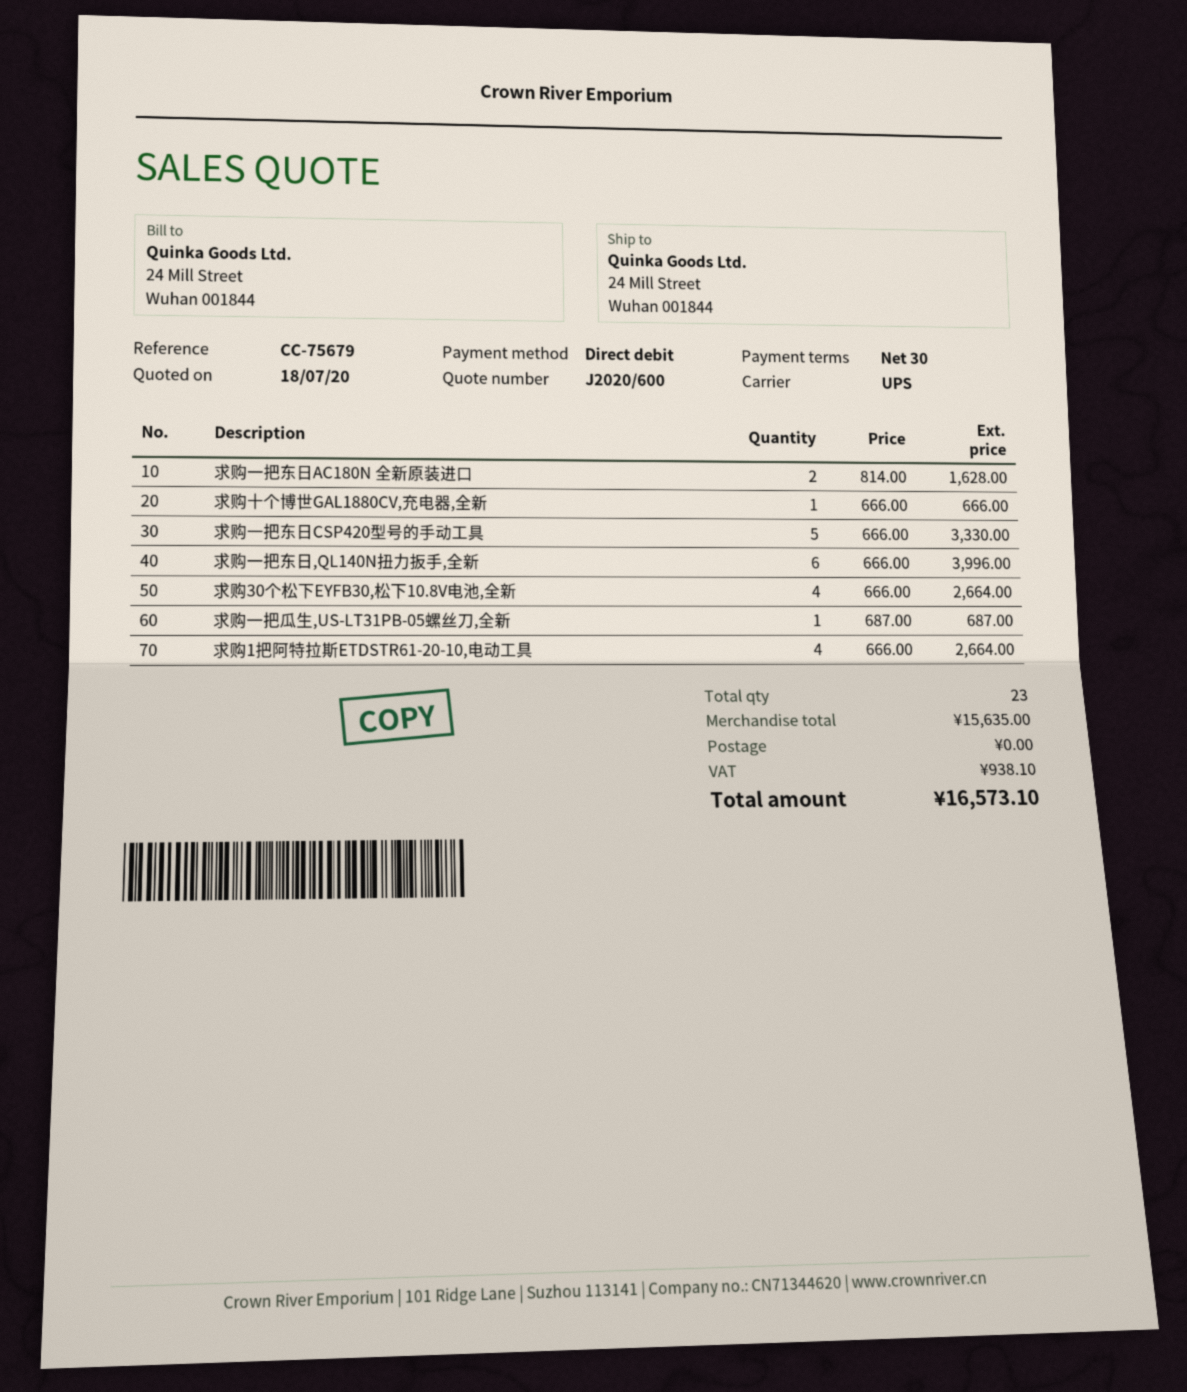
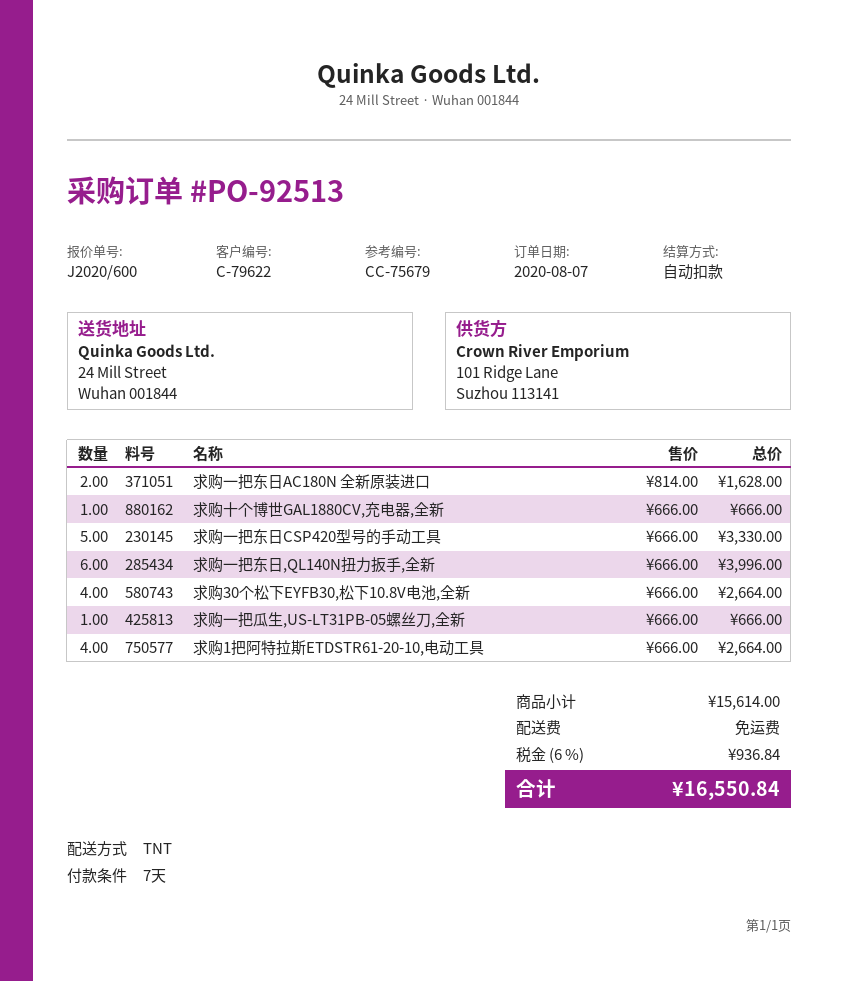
payment terms: 30 days -> 7 days
shipping method: UPS -> TNT
求购一把瓜生,US-LT31PB-05螺丝刀,全新: 1 x 687.00 = 687.00 -> 1 x 666.00 = 666.00
subtotal: 15635.00 -> 15614.00
tax: 938.10 -> 936.84
total: 16573.10 -> 16550.84

